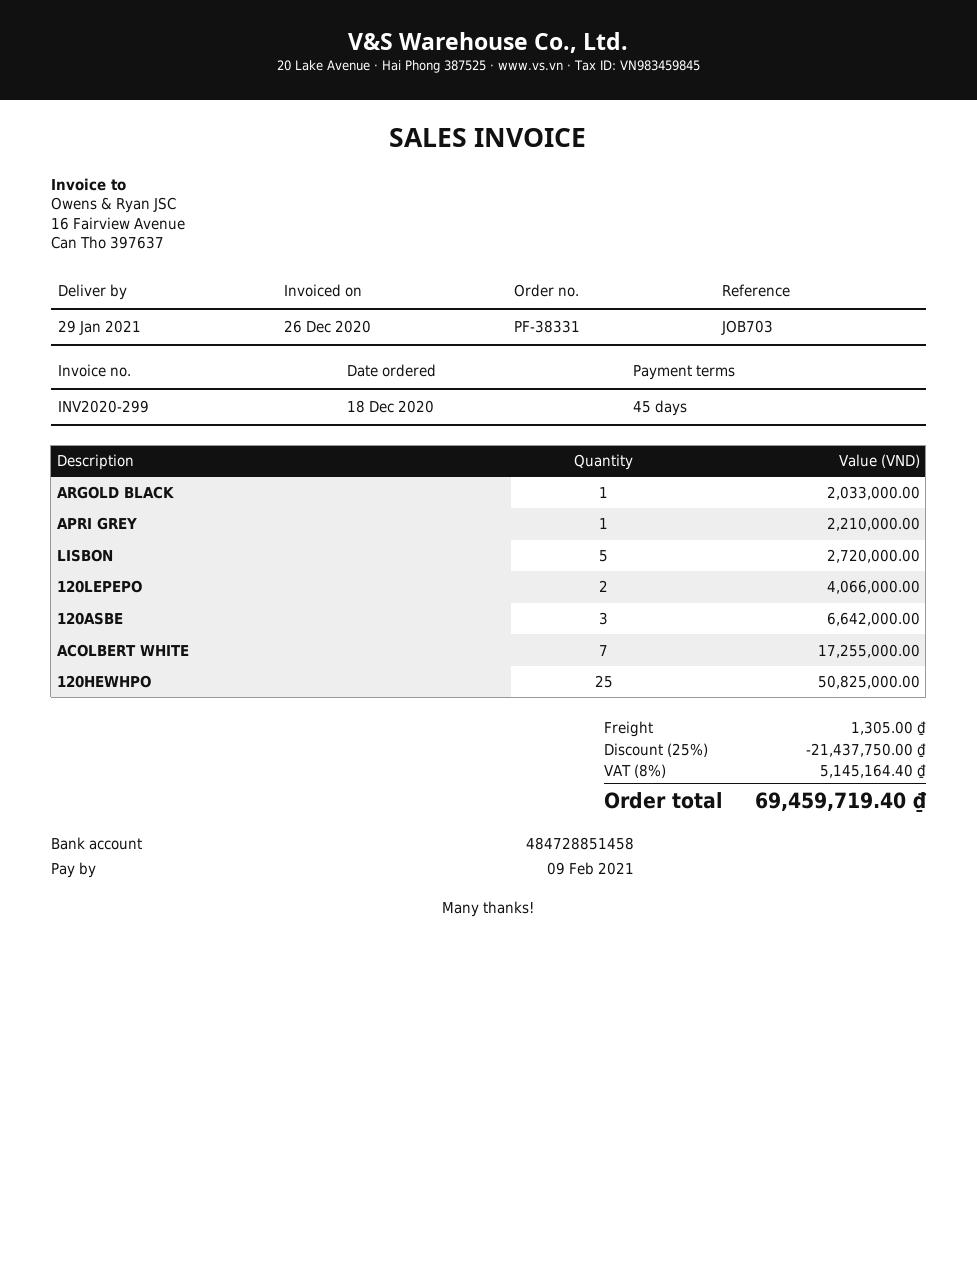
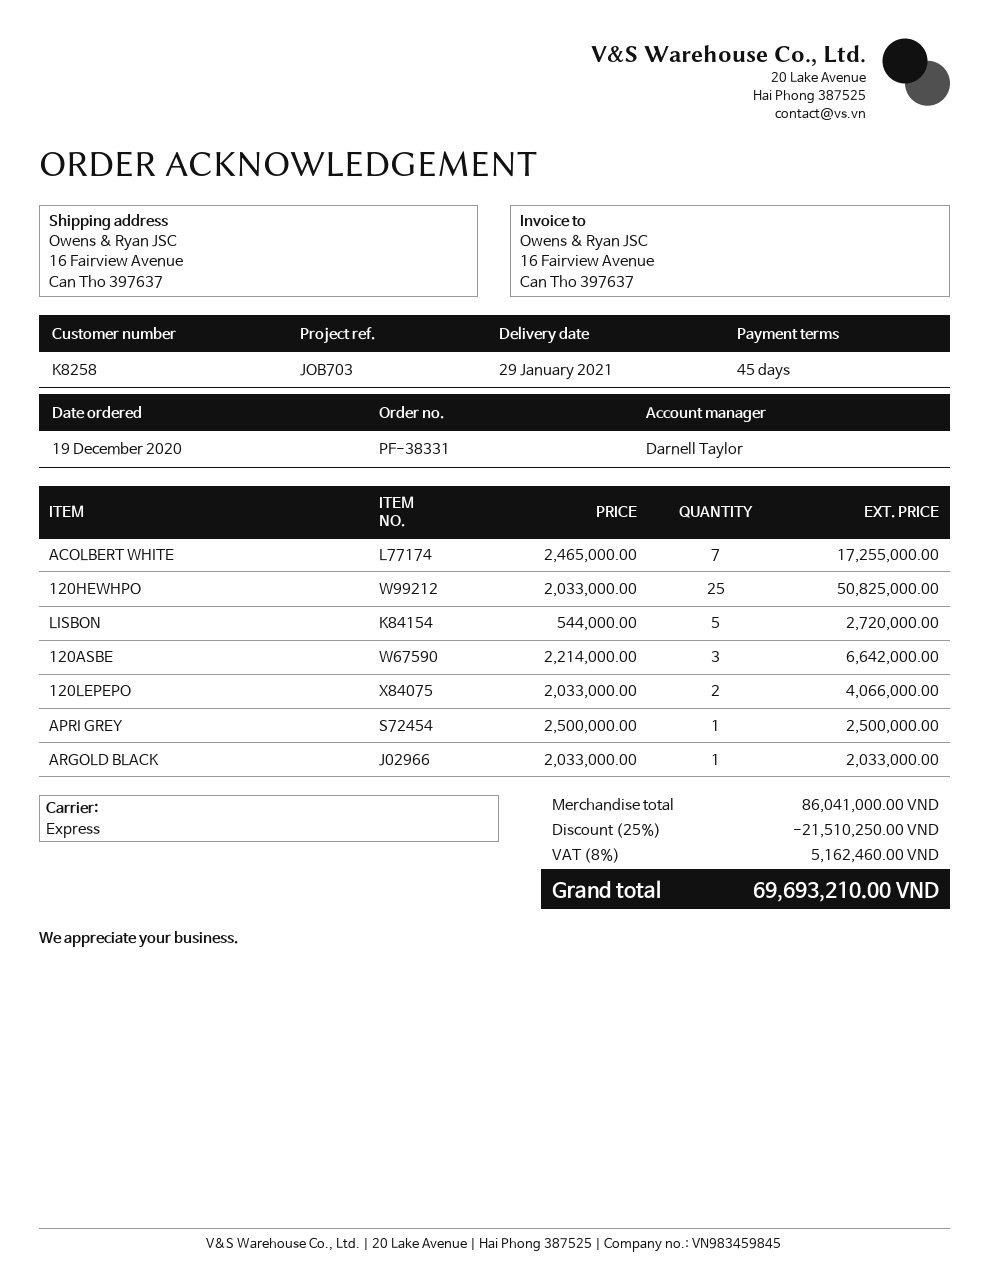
order date: 2020-12-18 -> 2020-12-19
APRI GREY: 1 for 2210000.00 -> 1 for 2500000.00
discount: 25% = 21437750.00 -> 25% = 21510250.00
shipping: 1305.00 -> none
tax: 8% = 5145164.40 -> 8% = 5162460.00
total: 69459719.40 -> 69693210.00

